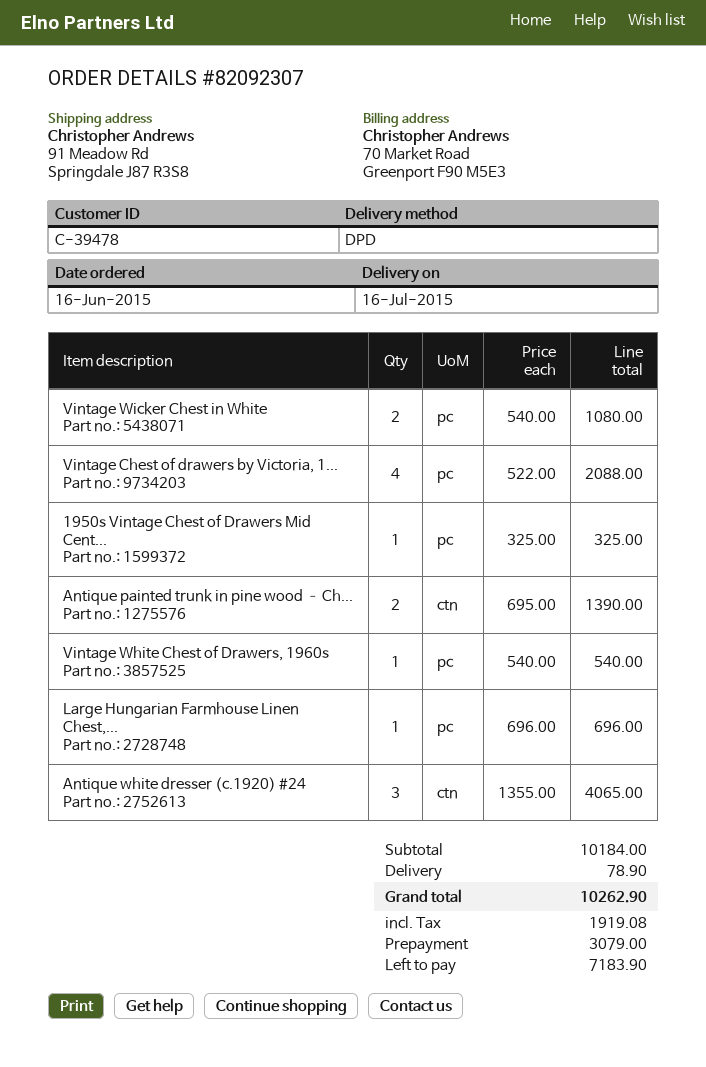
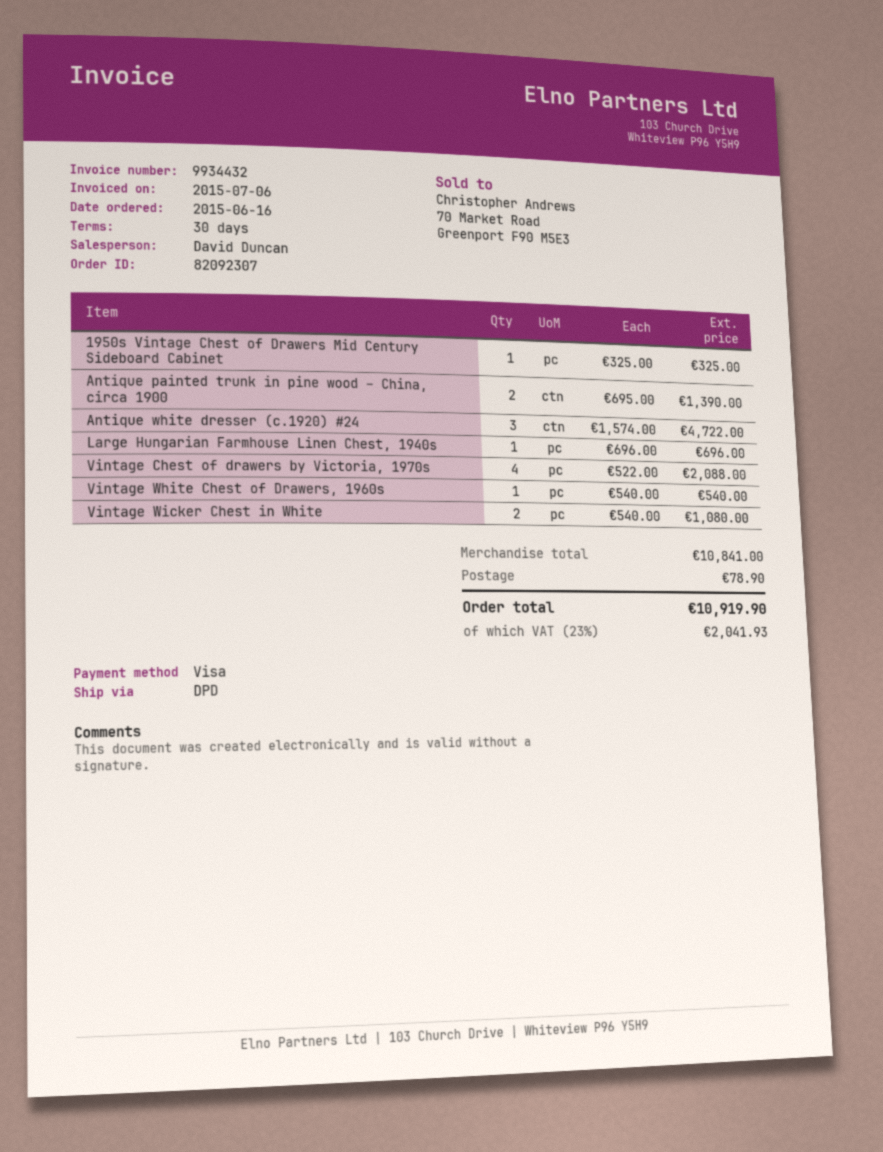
Antique white dresser (c.1920) #24: 3 x 1355.00 = 4065.00 -> 3 x 1574.00 = 4722.00
subtotal: 10184.00 -> 10841.00
tax: 1919.08 -> 2041.93
total: 10262.90 -> 10919.90

